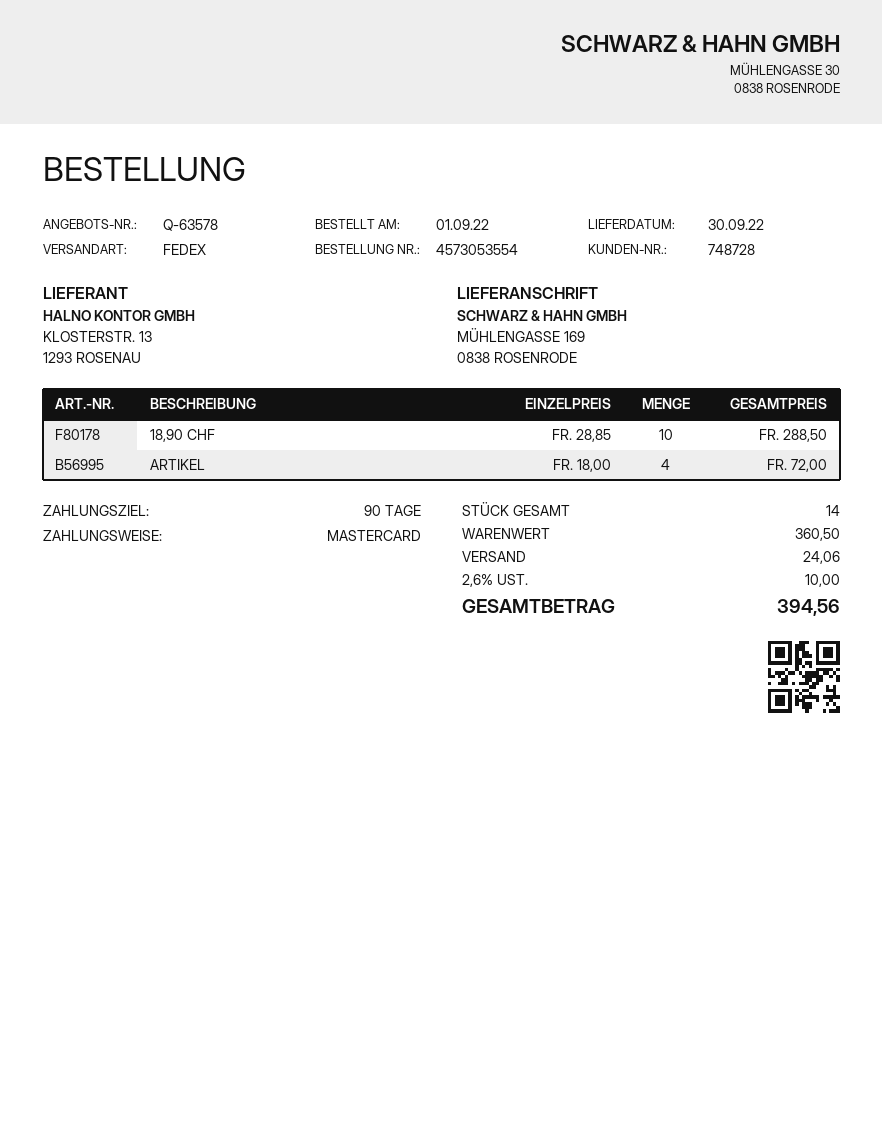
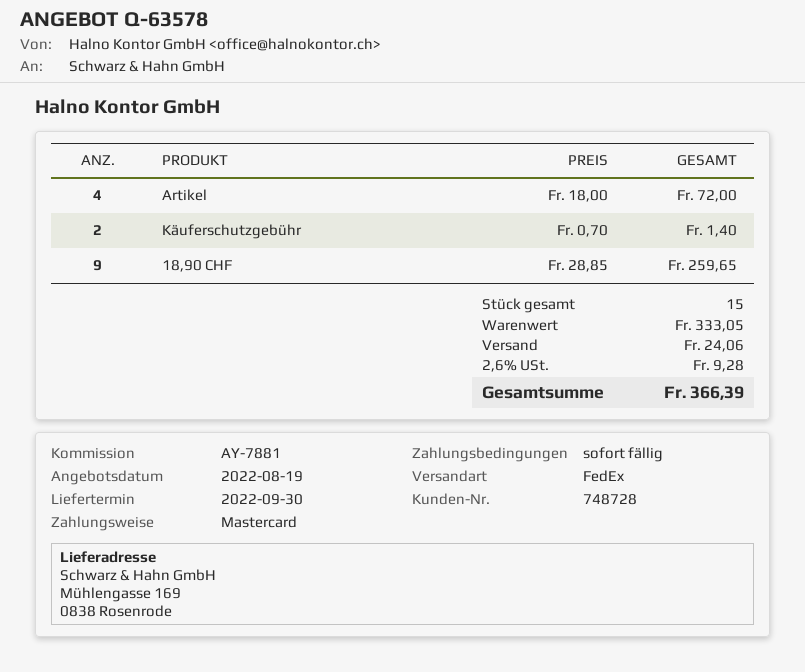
payment terms: 90 days -> on receipt
18,90 CHF: 10 x 28.85 = 288.50 -> 9 x 28.85 = 259.65
Käuferschutzgebühr: none -> 2 x 0.70 = 1.40
total quantity: 14 -> 15
subtotal: 360.50 -> 333.05
tax: 2.6% = 10.00 -> 2.6% = 9.28
total: 394.56 -> 366.39

